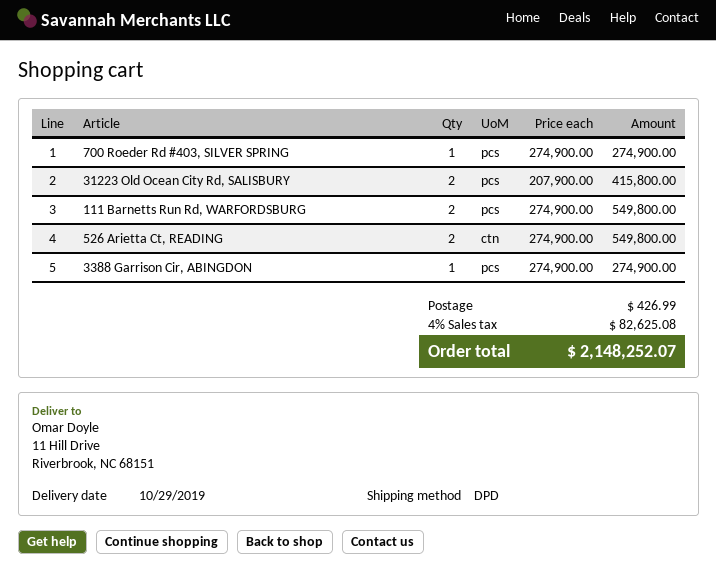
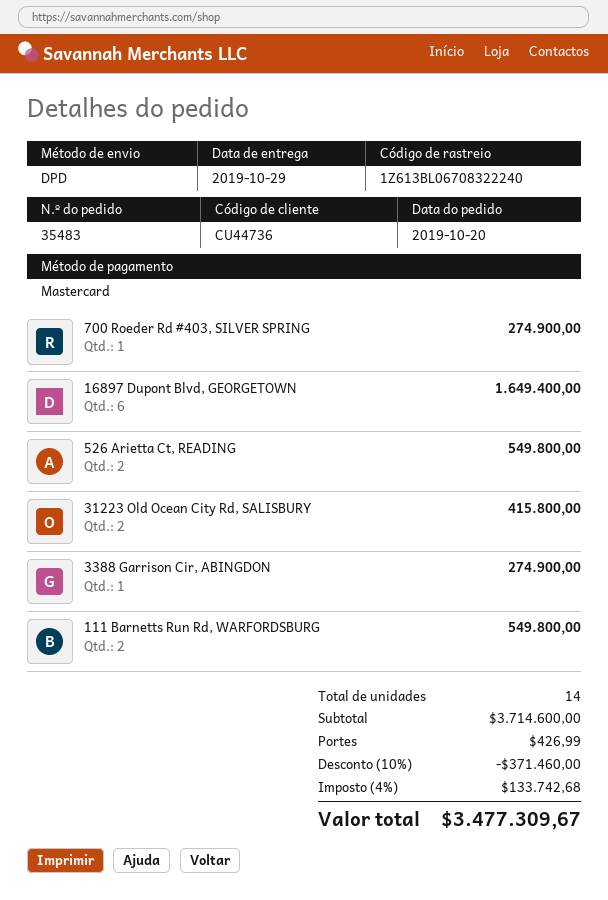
16897 Dupont Blvd, GEORGETOWN: none -> 6 for 1649400.00
discount: none -> 10% = 371460.00
tax: 4% = 82625.08 -> 4% = 133742.68
total: 2148252.07 -> 3477309.67

